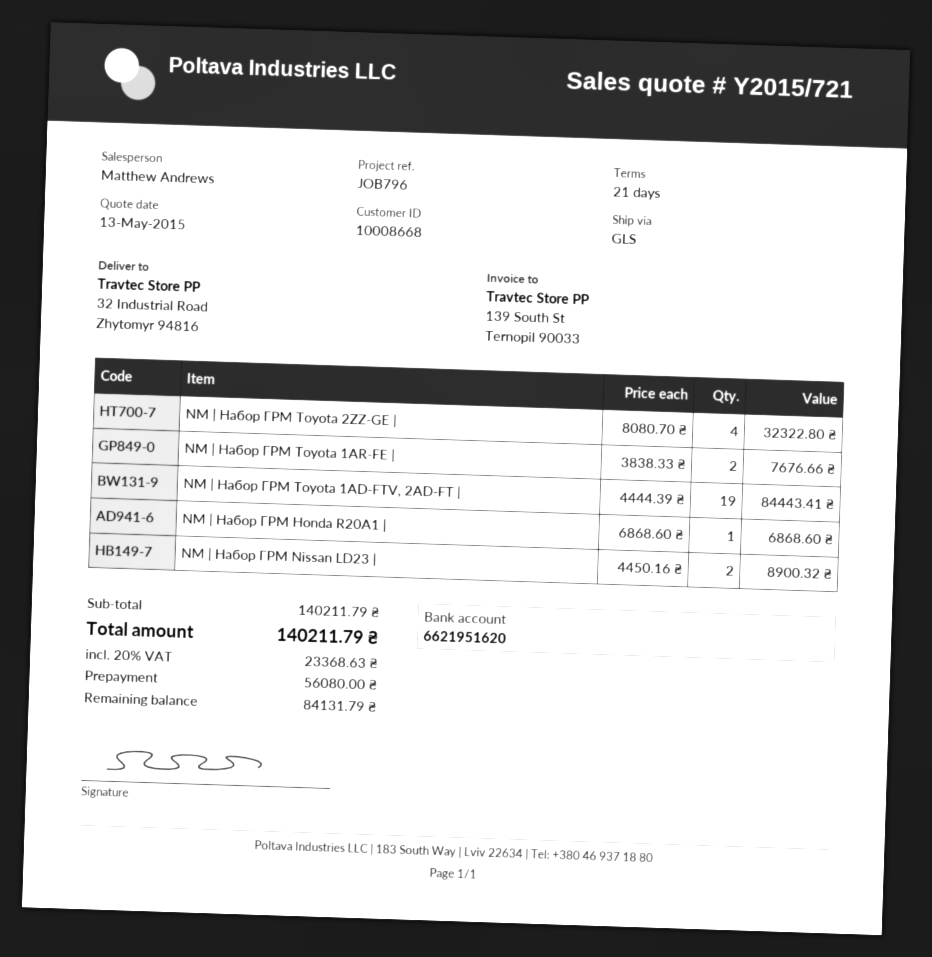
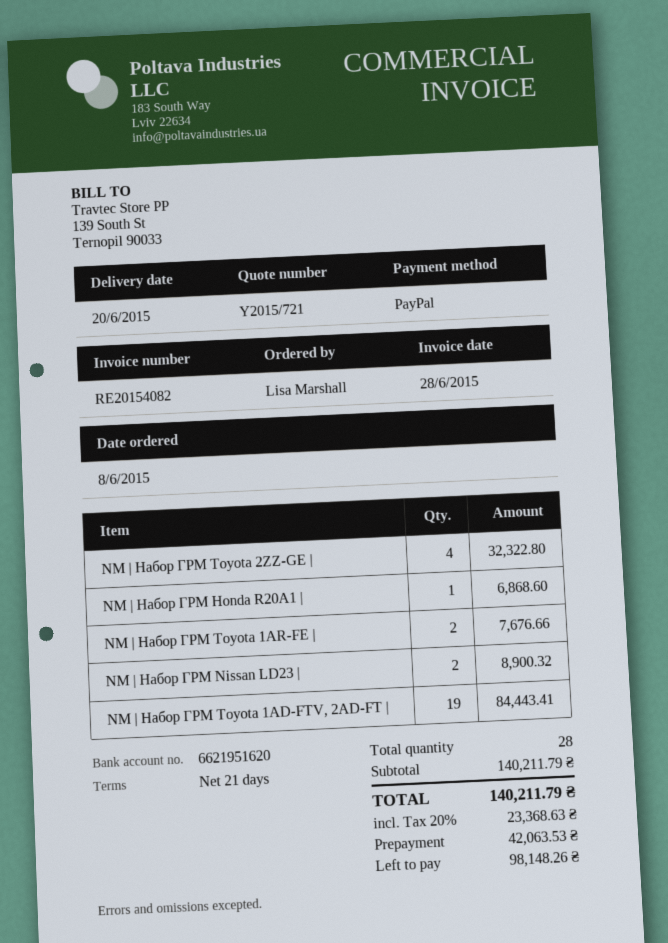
deposit: 56080.00 -> 42063.53
balance: 84131.79 -> 98148.26

